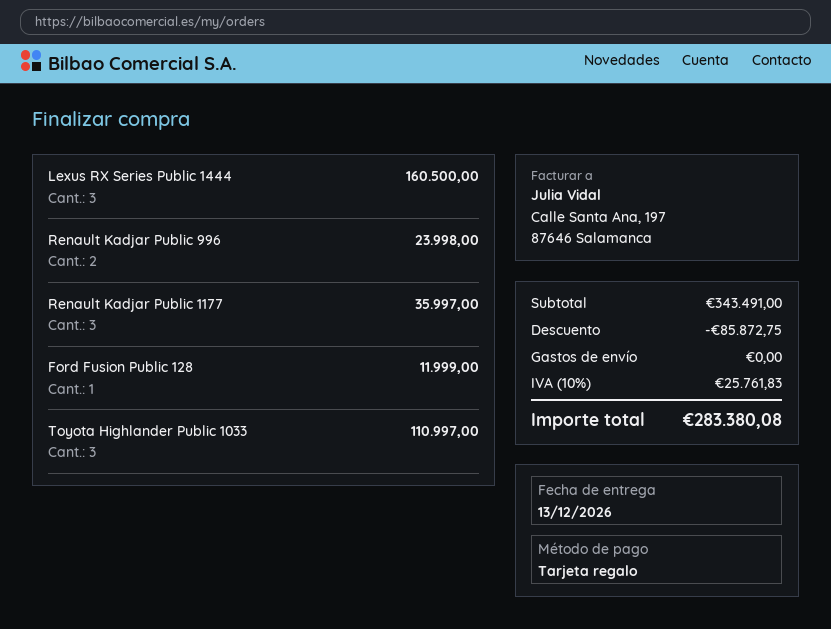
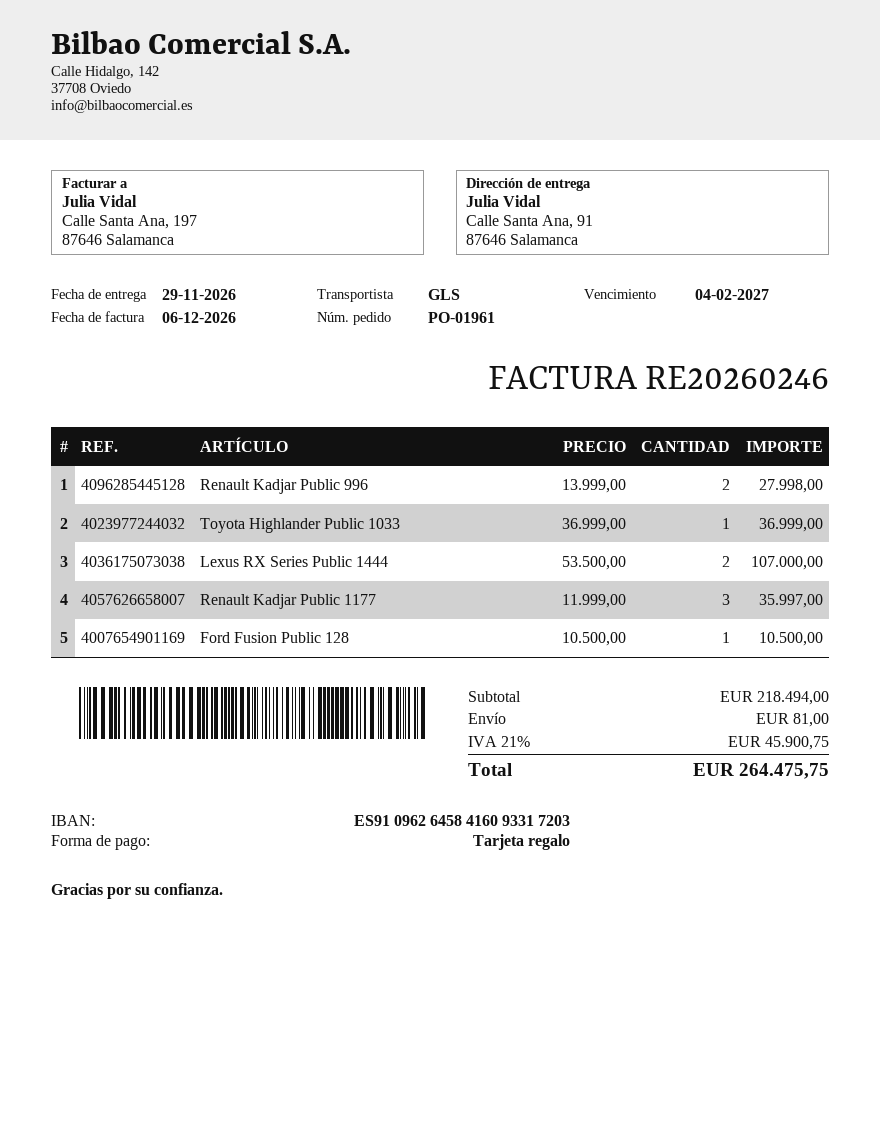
delivery date: 2026-12-13 -> 2026-11-29
Lexus RX Series Public 1444: 3 for 160500.00 -> 2 for 107000.00
Renault Kadjar Public 996: 2 for 23998.00 -> 2 for 27998.00
Ford Fusion Public 128: 1 for 11999.00 -> 1 for 10500.00
Toyota Highlander Public 1033: 3 for 110997.00 -> 1 for 36999.00
subtotal: 343491.00 -> 218494.00
discount: 85872.75 -> none
shipping: 0.00 -> 81.00
tax: 10% = 25761.83 -> 21% = 45900.75
total: 283380.08 -> 264475.75

